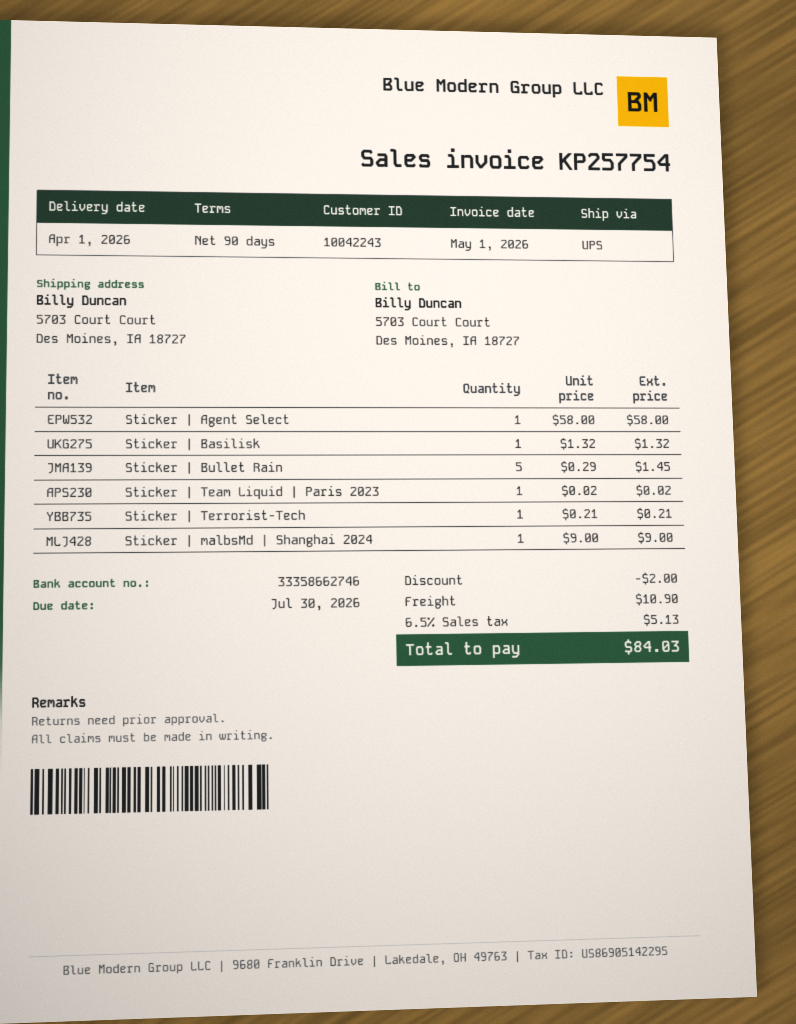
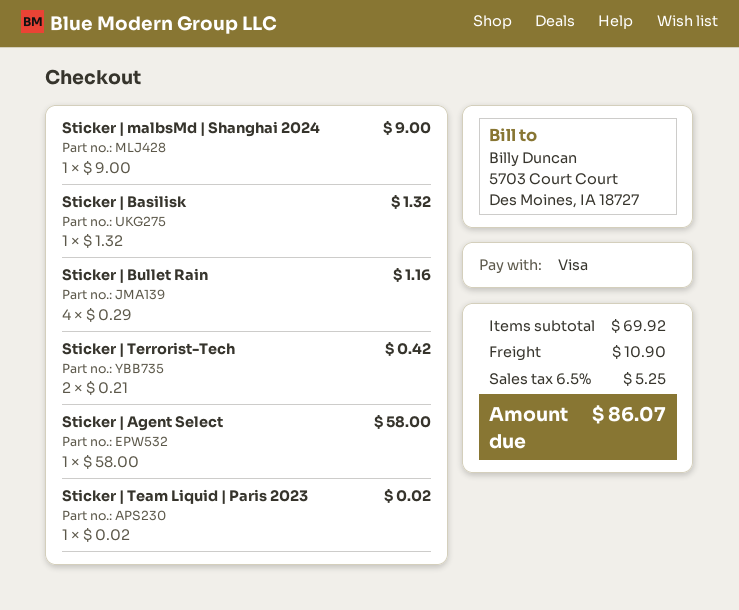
Sticker | Bullet Rain: 5 x 0.29 = 1.45 -> 4 x 0.29 = 1.16
Sticker | Terrorist-Tech: 1 x 0.21 = 0.21 -> 2 x 0.21 = 0.42
discount: 2.00 -> none
tax: 6.5% = 5.13 -> 6.5% = 5.25
total: 84.03 -> 86.07

